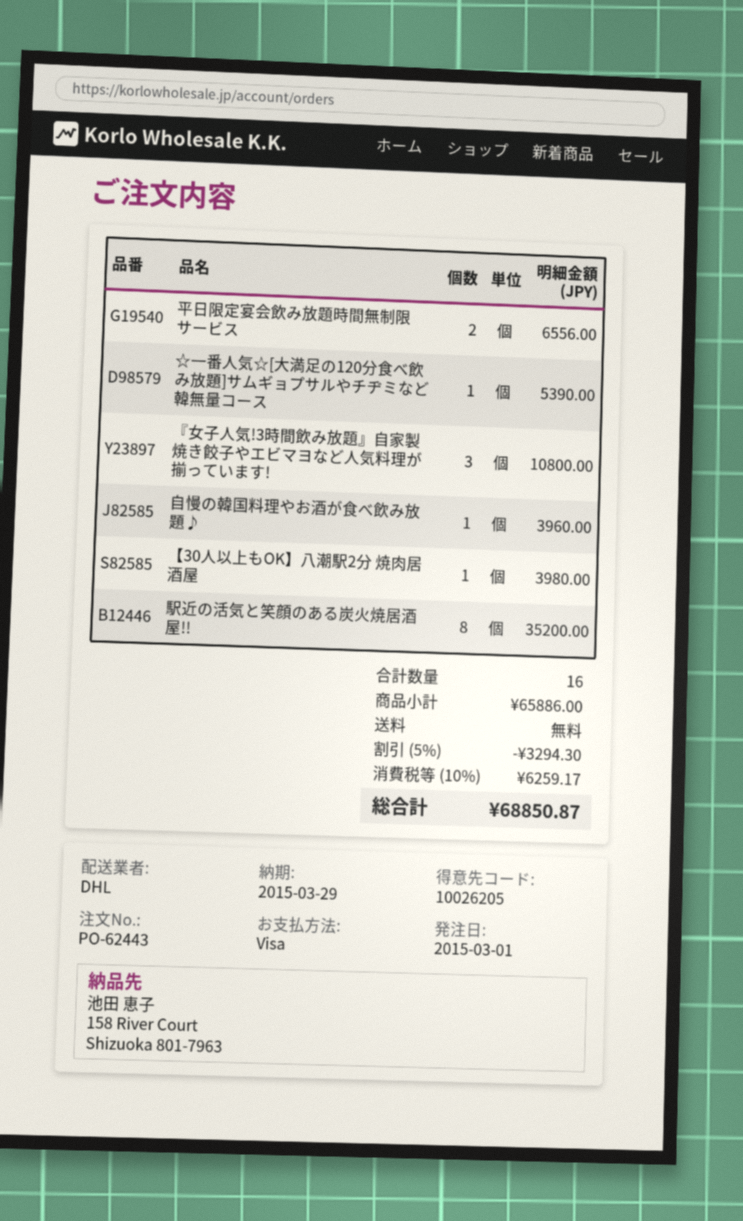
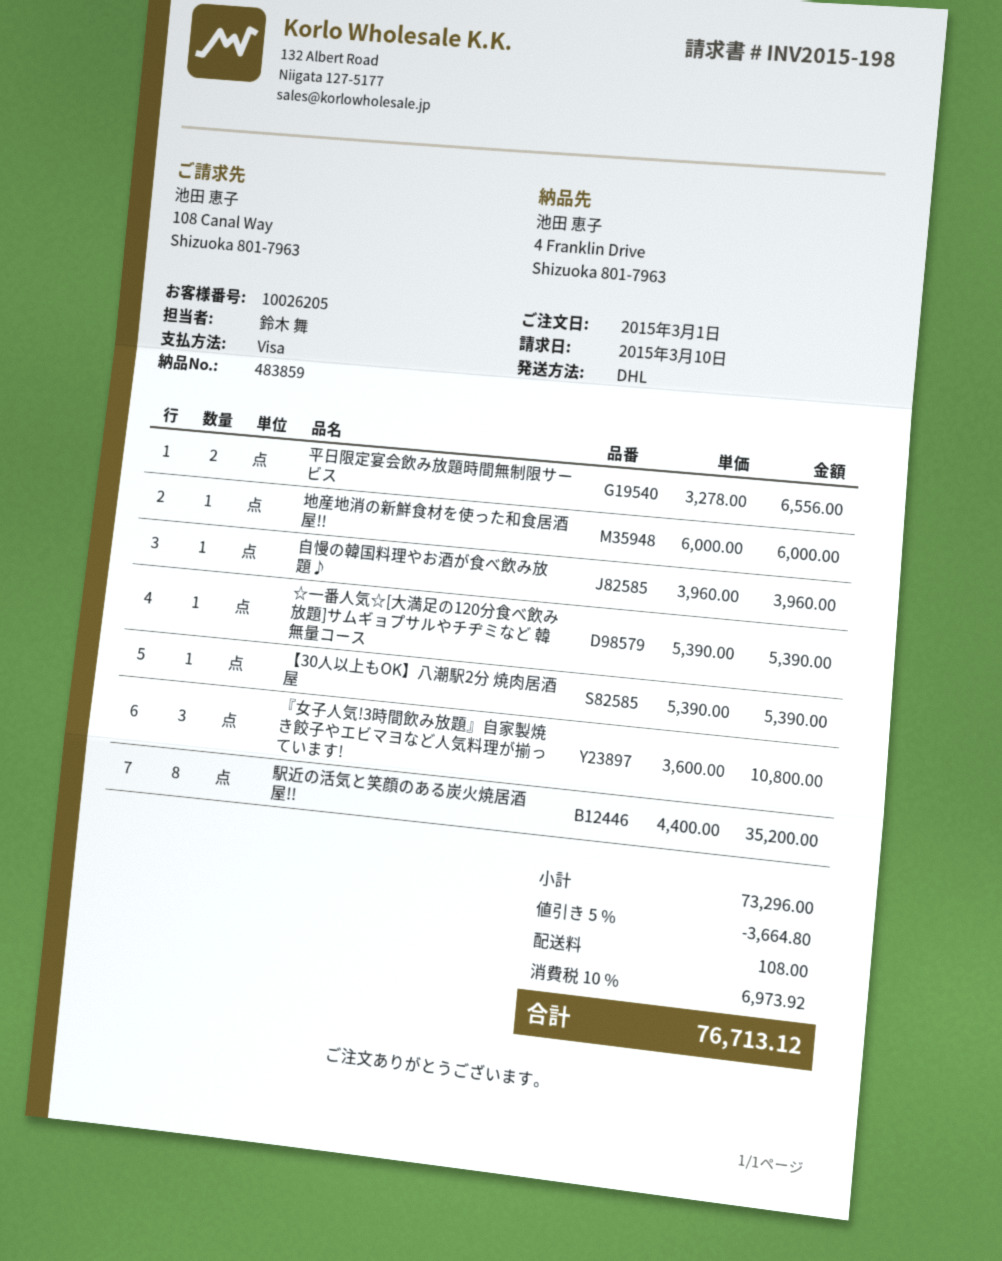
ship to: 158 River Court, Shizuoka 801-7963 -> 4 Franklin Drive, Shizuoka 801-7963
【30人以上もOK】八潮駅2分 焼肉居酒屋: 1 for 3980.00 -> 1 for 5390.00
地産地消の新鮮食材を使った和食居酒屋!!: none -> 1 for 6000.00
subtotal: 65886.00 -> 73296.00
discount: 5% = 3294.30 -> 5% = 3664.80
shipping: 0.00 -> 108.00
tax: 10% = 6259.17 -> 10% = 6973.92
total: 68850.87 -> 76713.12

